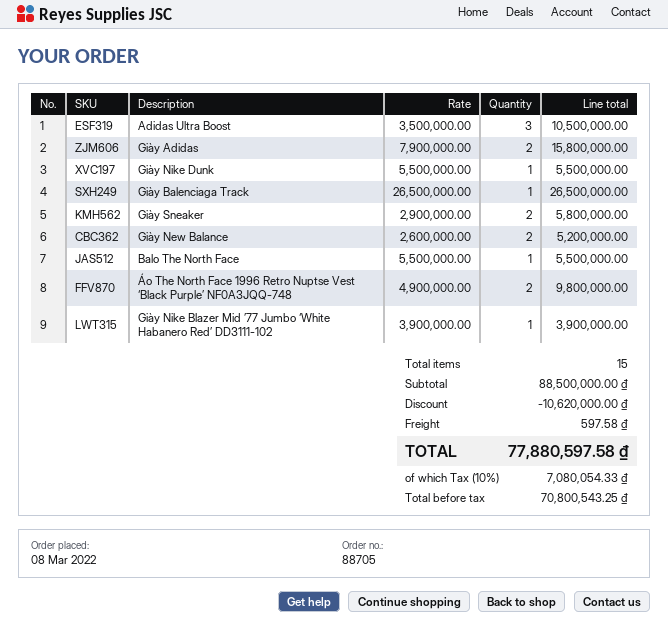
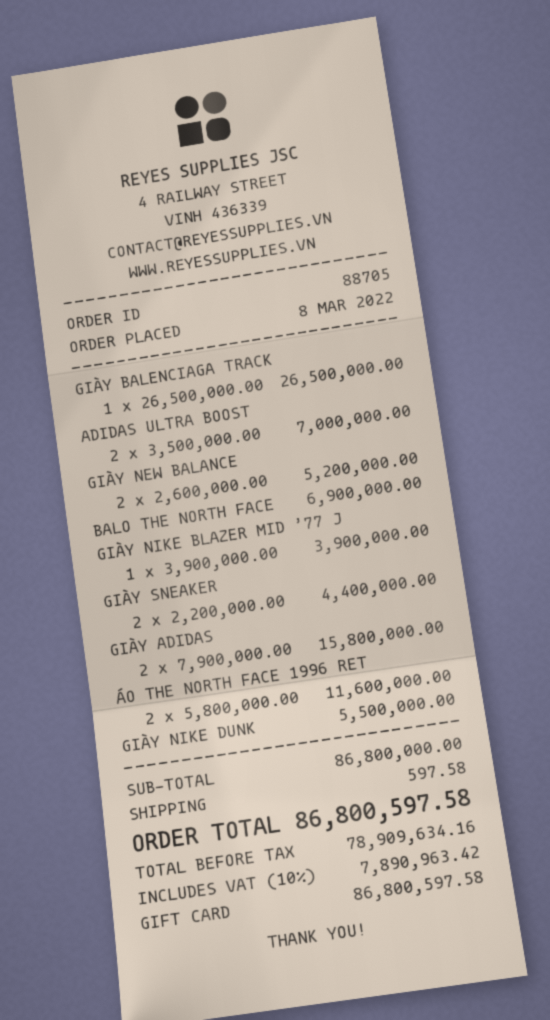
Adidas Ultra Boost: 3 x 3500000.00 = 10500000.00 -> 2 x 3500000.00 = 7000000.00
Giày Sneaker: 2 x 2900000.00 = 5800000.00 -> 2 x 2200000.00 = 4400000.00
Balo The North Face: 1 x 5500000.00 = 5500000.00 -> 1 x 6900000.00 = 6900000.00
Áo The North Face 1996 Retro Nuptse Vest ‘Black Purple’ NF0A3JQQ-748: 2 x 4900000.00 = 9800000.00 -> 2 x 5800000.00 = 11600000.00
subtotal: 88500000.00 -> 86800000.00
discount: 10620000.00 -> none
net: 70800543.25 -> 78909634.16
tax: 10% = 7080054.33 -> 10% = 7890963.42
total: 77880597.58 -> 86800597.58

